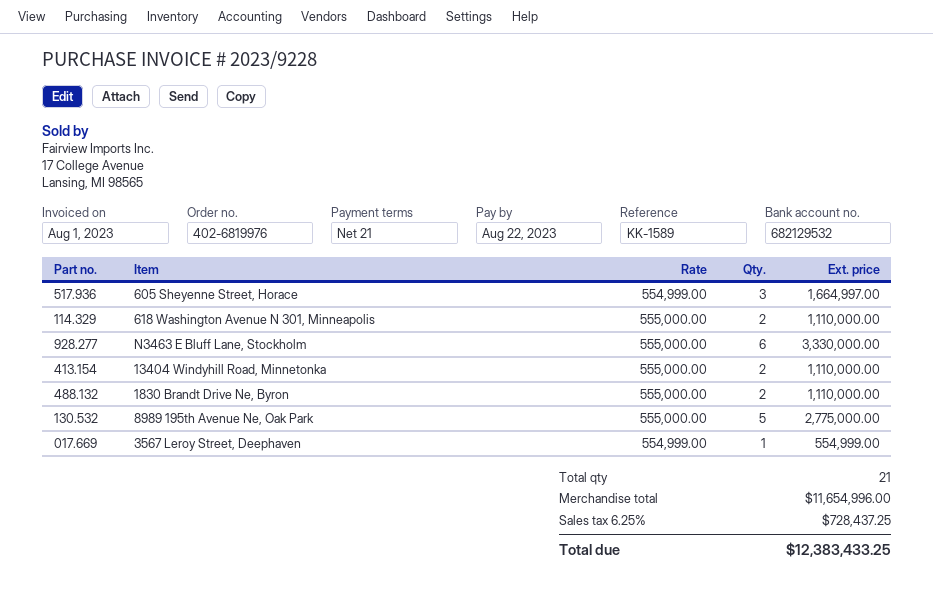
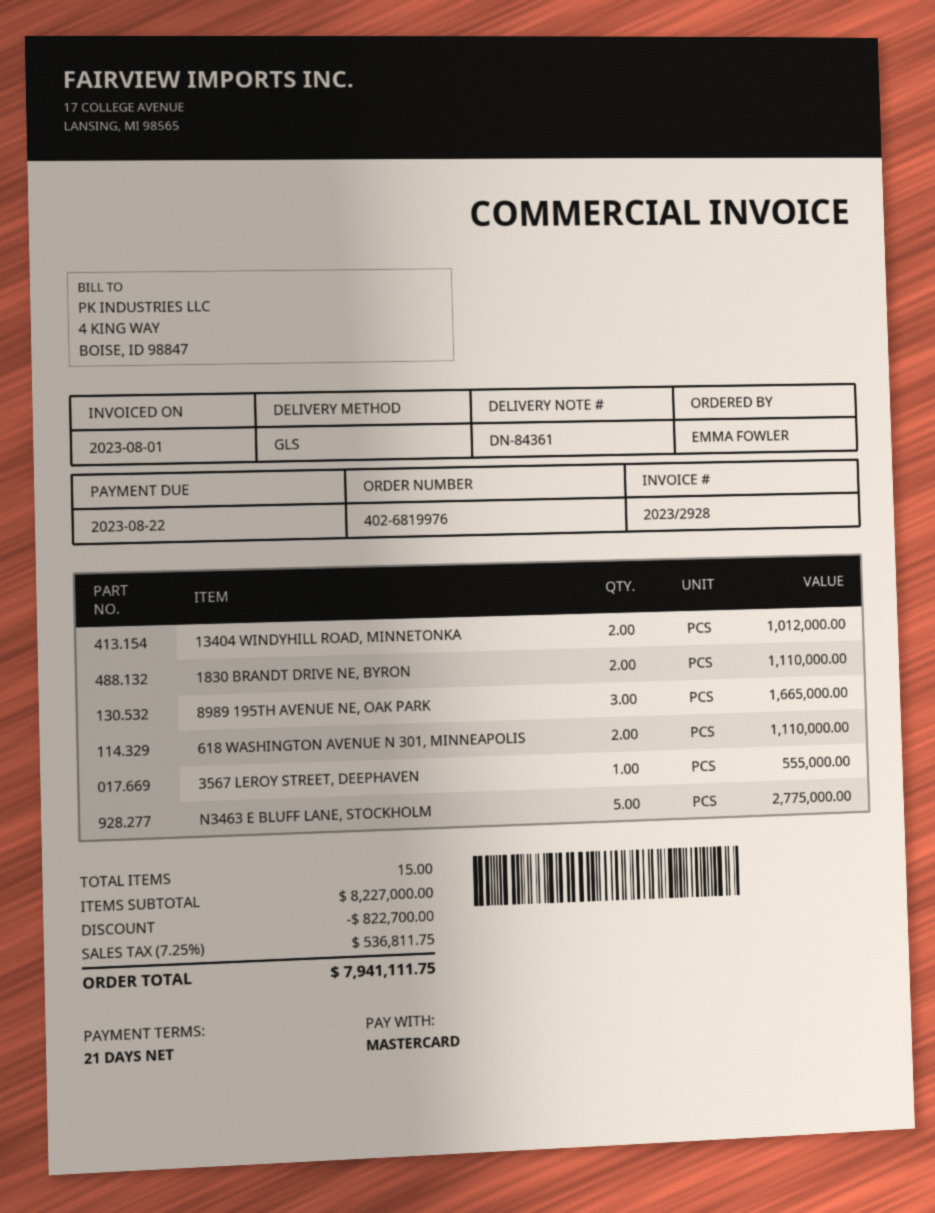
invoice number: 2023/9228 -> 2023/2928
605 Sheyenne Street, Horace: 3 for 1664997.00 -> none
N3463 E Bluff Lane, Stockholm: 6 for 3330000.00 -> 5 for 2775000.00
13404 Windyhill Road, Minnetonka: 2 for 1110000.00 -> 2 for 1012000.00
8989 195th Avenue Ne, Oak Park: 5 for 2775000.00 -> 3 for 1665000.00
3567 Leroy Street, Deephaven: 1 for 554999.00 -> 1 for 555000.00
total quantity: 21 -> 15
subtotal: 11654996.00 -> 8227000.00
discount: none -> 822700.00
tax: 6.25% = 728437.25 -> 7.25% = 536811.75
total: 12383433.25 -> 7941111.75

